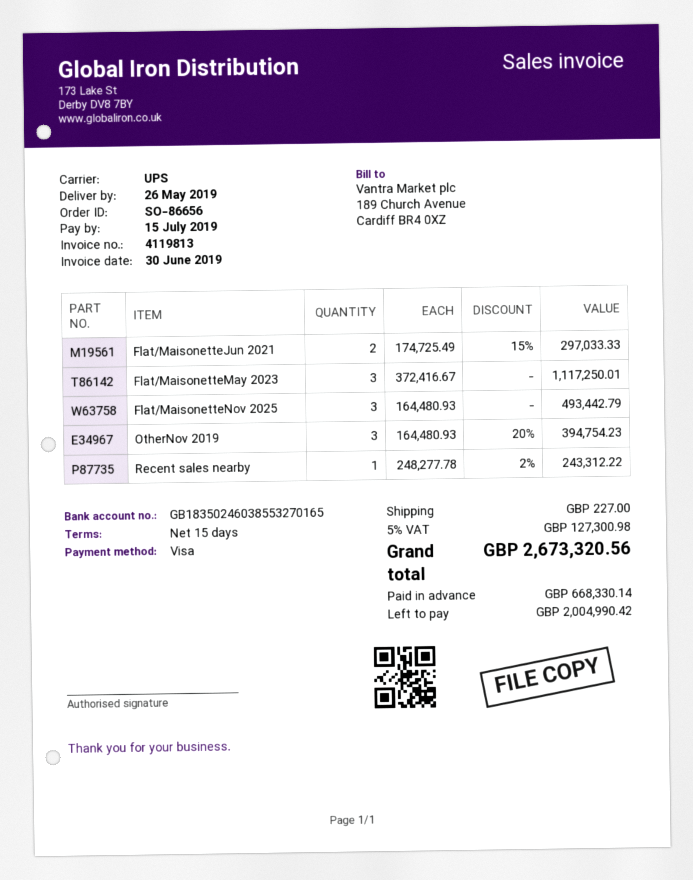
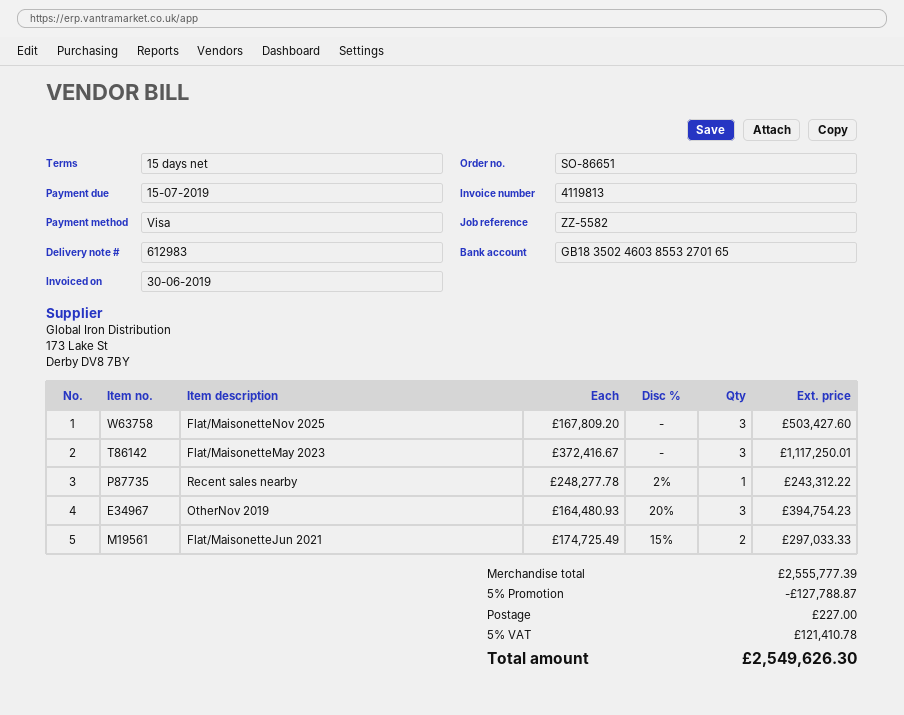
order number: SO-86656 -> SO-86651
Flat/MaisonetteNov 2025: 3 x 164480.93 = 493442.79 -> 3 x 167809.20 = 503427.60
discount: none -> 5% = 127788.87
tax: 5% = 127300.98 -> 5% = 121410.78
total: 2673320.56 -> 2549626.30

